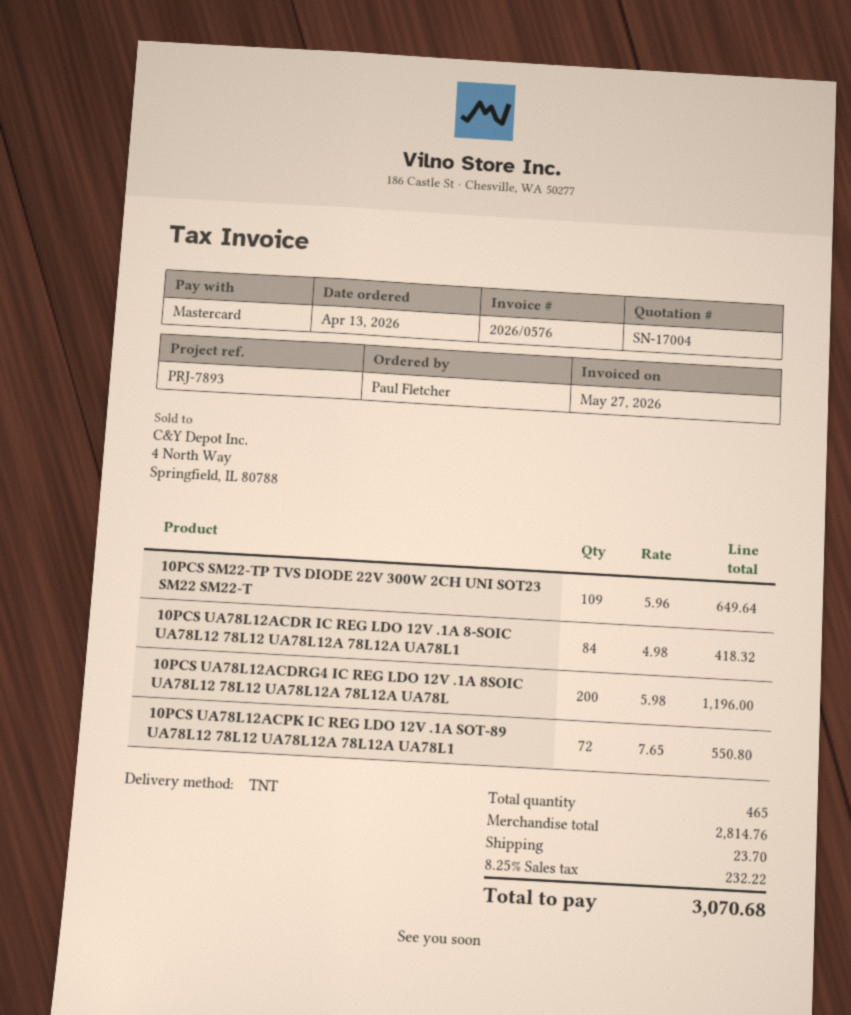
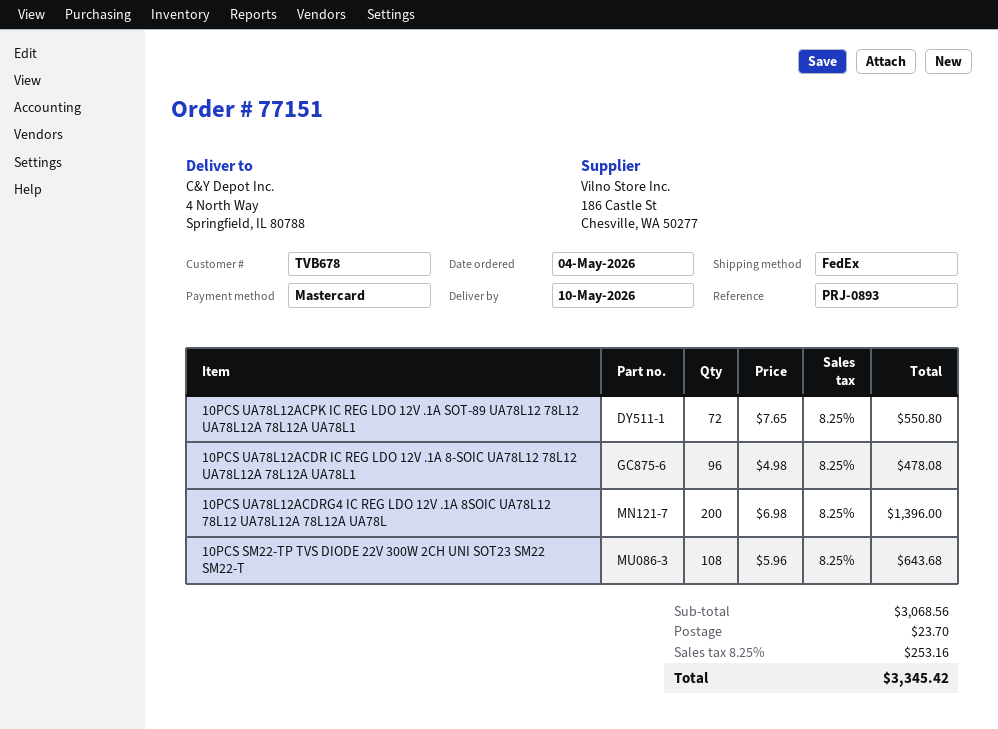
order date: 2026-04-13 -> 2026-05-04
reference: PRJ-7893 -> PRJ-0893
shipping method: TNT -> FedEx
10PCS SM22-TP TVS DIODE 22V 300W 2CH UNI SOT23 SM22 SM22-T: 109 x 5.96 = 649.64 -> 108 x 5.96 = 643.68
10PCS UA78L12ACDR IC REG LDO 12V .1A 8-SOIC UA78L12 78L12 UA78L12A 78L12A UA78L1: 84 x 4.98 = 418.32 -> 96 x 4.98 = 478.08
10PCS UA78L12ACDRG4 IC REG LDO 12V .1A 8SOIC UA78L12 78L12 UA78L12A 78L12A UA78L: 200 x 5.98 = 1196.00 -> 200 x 6.98 = 1396.00
subtotal: 2814.76 -> 3068.56
tax: 8.25% = 232.22 -> 8.25% = 253.16
total: 3070.68 -> 3345.42

